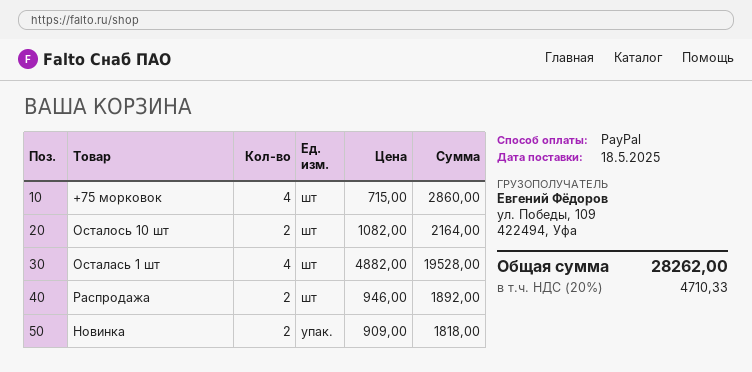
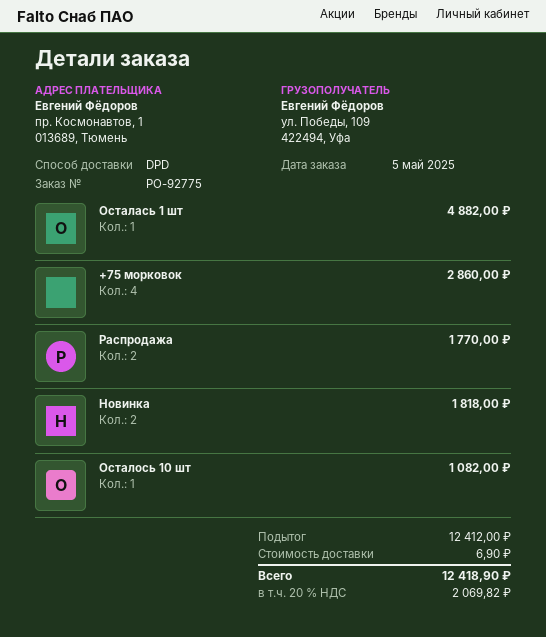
Осталось 10 шт: 2 for 2164.00 -> 1 for 1082.00
Осталась 1 шт: 4 for 19528.00 -> 1 for 4882.00
Распродажа: 2 for 1892.00 -> 2 for 1770.00
shipping: none -> 6.90
tax: 20% = 4710.33 -> 20% = 2069.82
total: 28262.00 -> 12418.90

